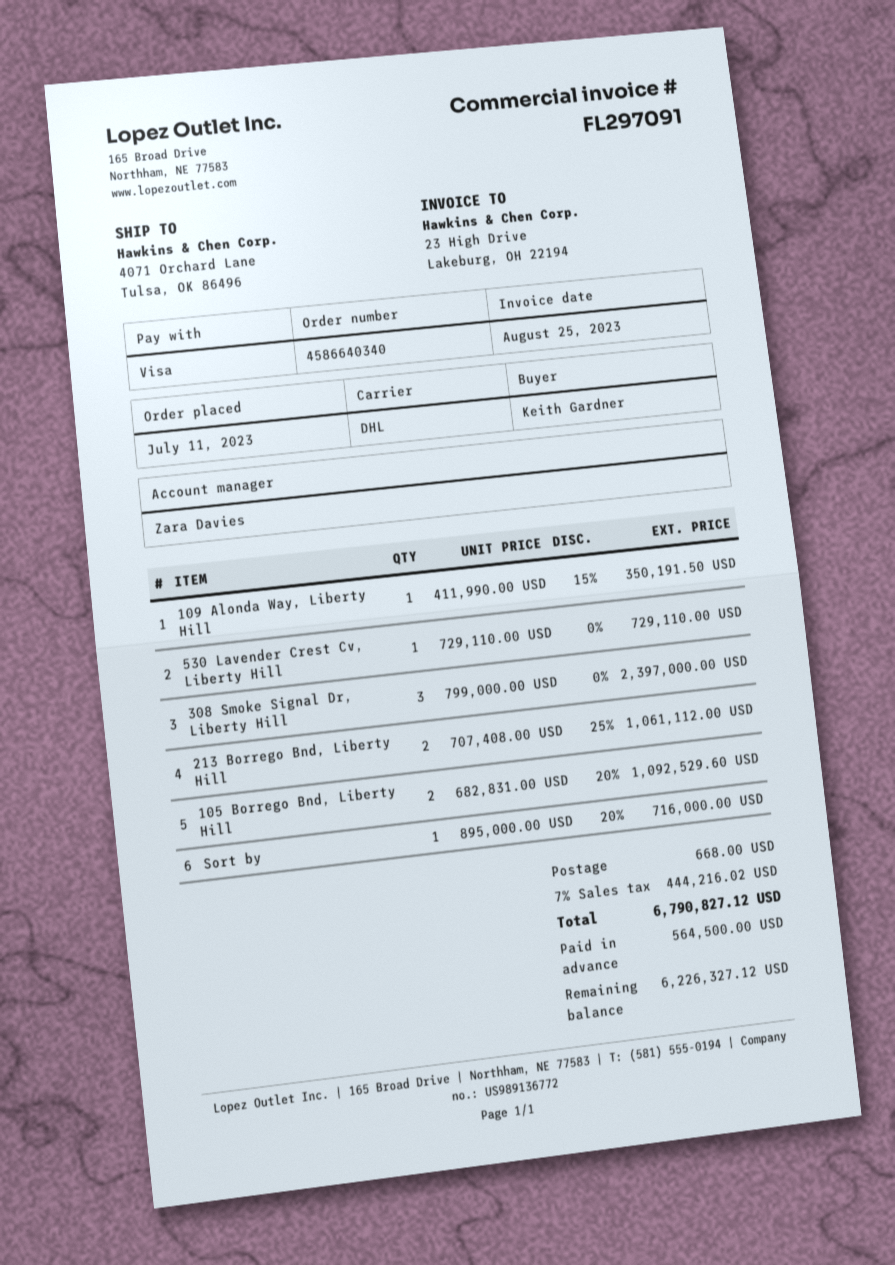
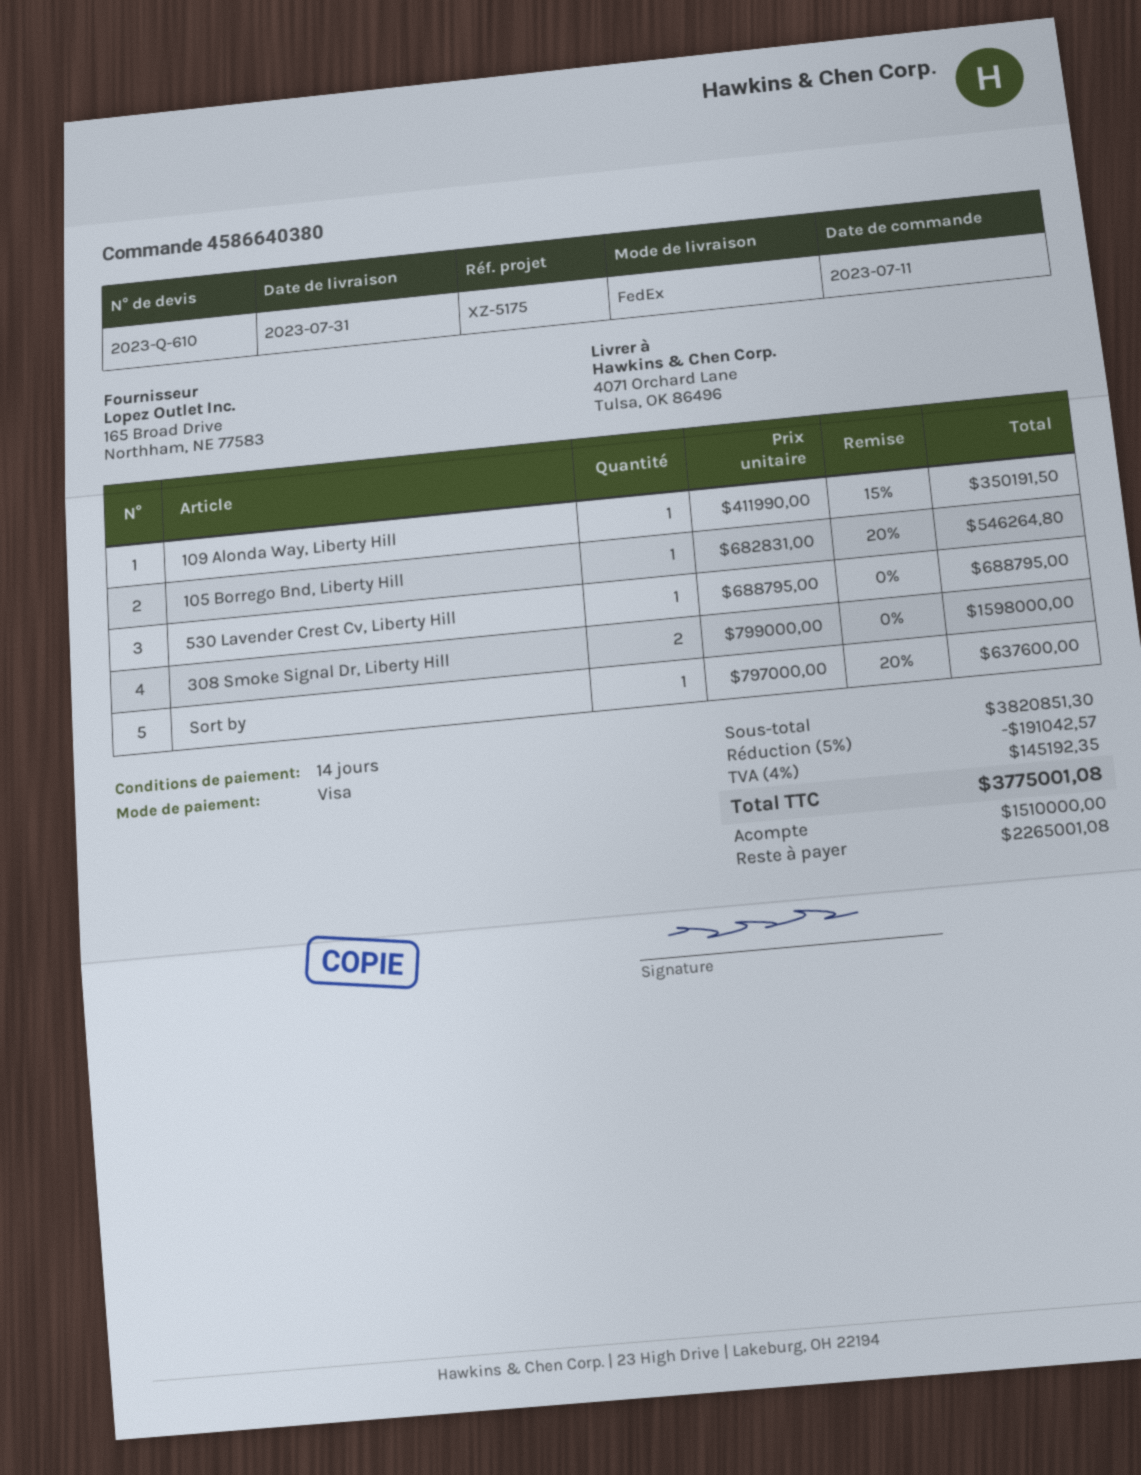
order number: 4586640340 -> 4586640380
shipping method: DHL -> FedEx
530 Lavender Crest Cv, Liberty Hill: 1 x 729110.00 = 729110.00 -> 1 x 688795.00 = 688795.00
308 Smoke Signal Dr, Liberty Hill: 3 x 799000.00 = 2397000.00 -> 2 x 799000.00 = 1598000.00
213 Borrego Bnd, Liberty Hill: 2 x 707408.00 - 25% = 1061112.00 -> none
105 Borrego Bnd, Liberty Hill: 2 x 682831.00 - 20% = 1092529.60 -> 1 x 682831.00 - 20% = 546264.80
Sort by: 1 x 895000.00 - 20% = 716000.00 -> 1 x 797000.00 - 20% = 637600.00
discount: none -> 5% = 191042.57
shipping: 668.00 -> none
tax: 7% = 444216.02 -> 4% = 145192.35
total: 6790827.12 -> 3775001.08
deposit: 564500.00 -> 1510000.00
balance: 6226327.12 -> 2265001.08

